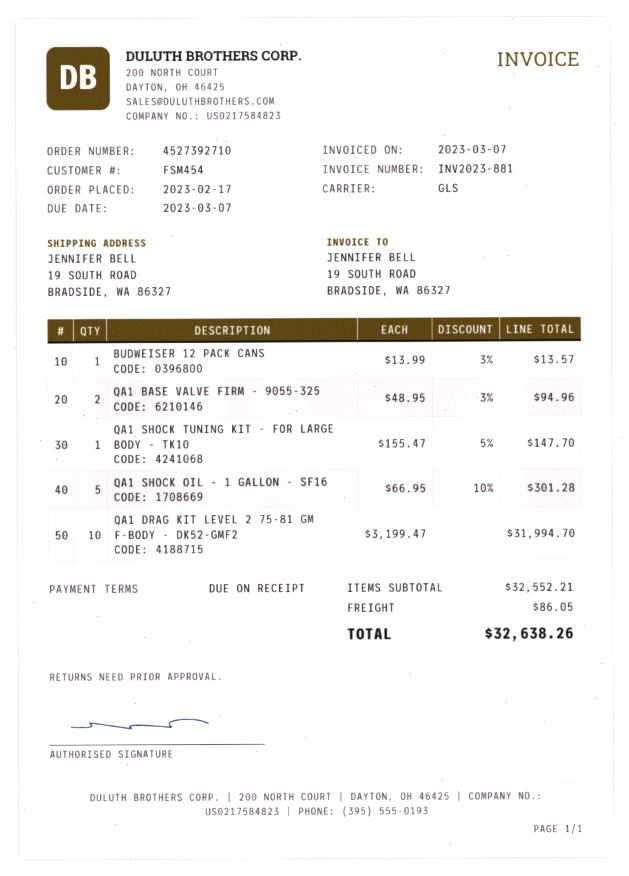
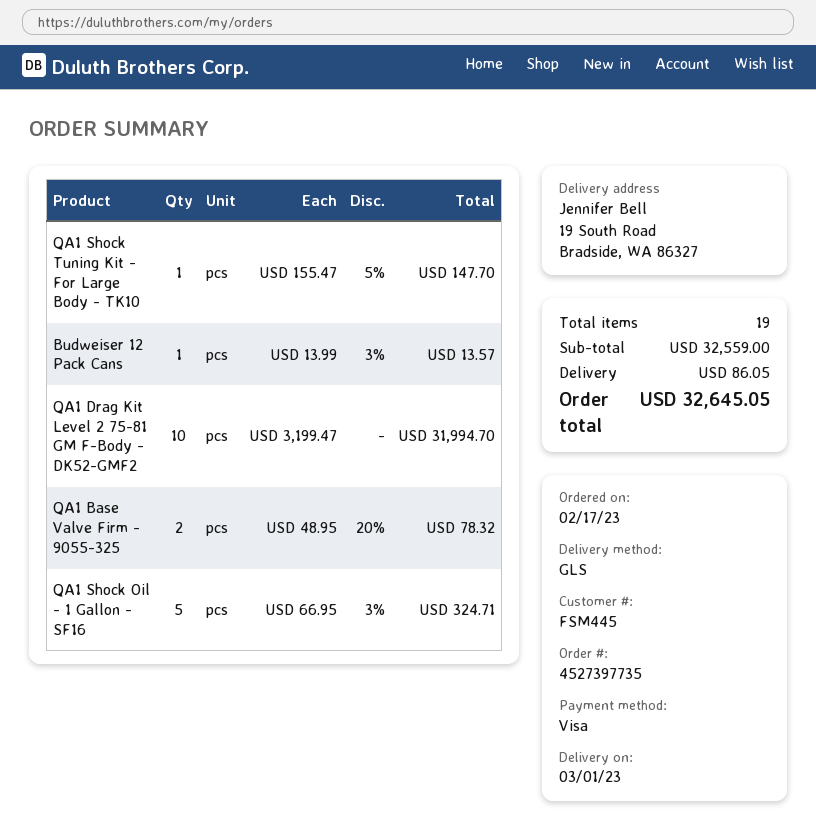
order number: 4527392710 -> 4527397735
customer number: FSM454 -> FSM445
QA1 BASE VALVE FIRM - 9055-325: 2 x 48.95 - 3% = 94.96 -> 2 x 48.95 - 20% = 78.32
QA1 SHOCK OIL - 1 GALLON - SF16: 5 x 66.95 - 10% = 301.28 -> 5 x 66.95 - 3% = 324.71
subtotal: 32552.21 -> 32559.00
total: 32638.26 -> 32645.05

